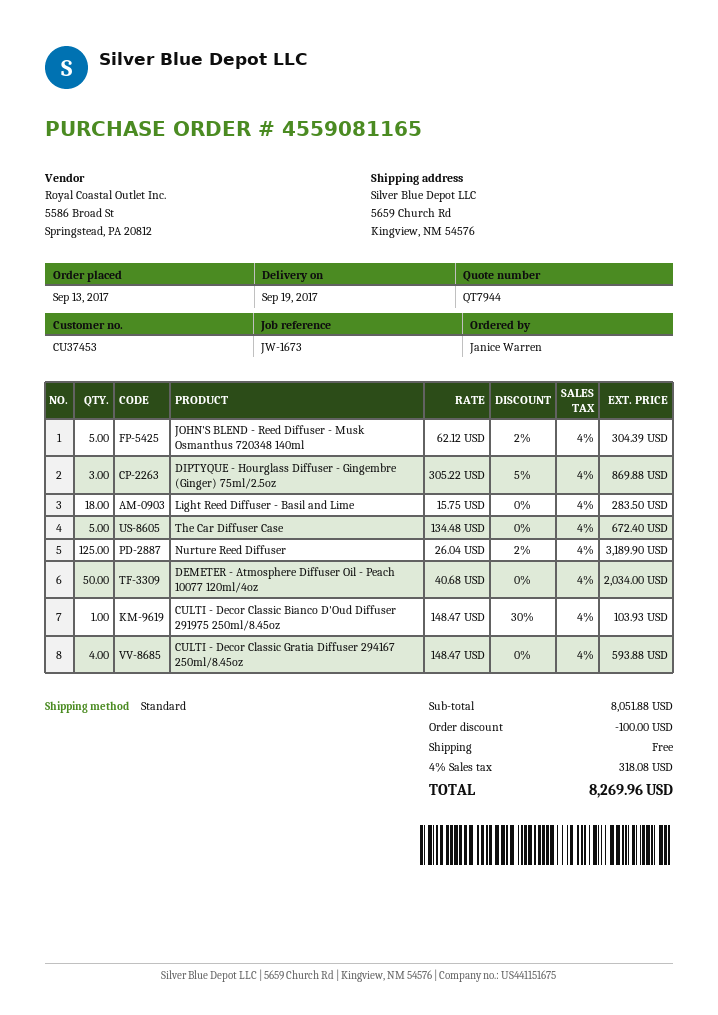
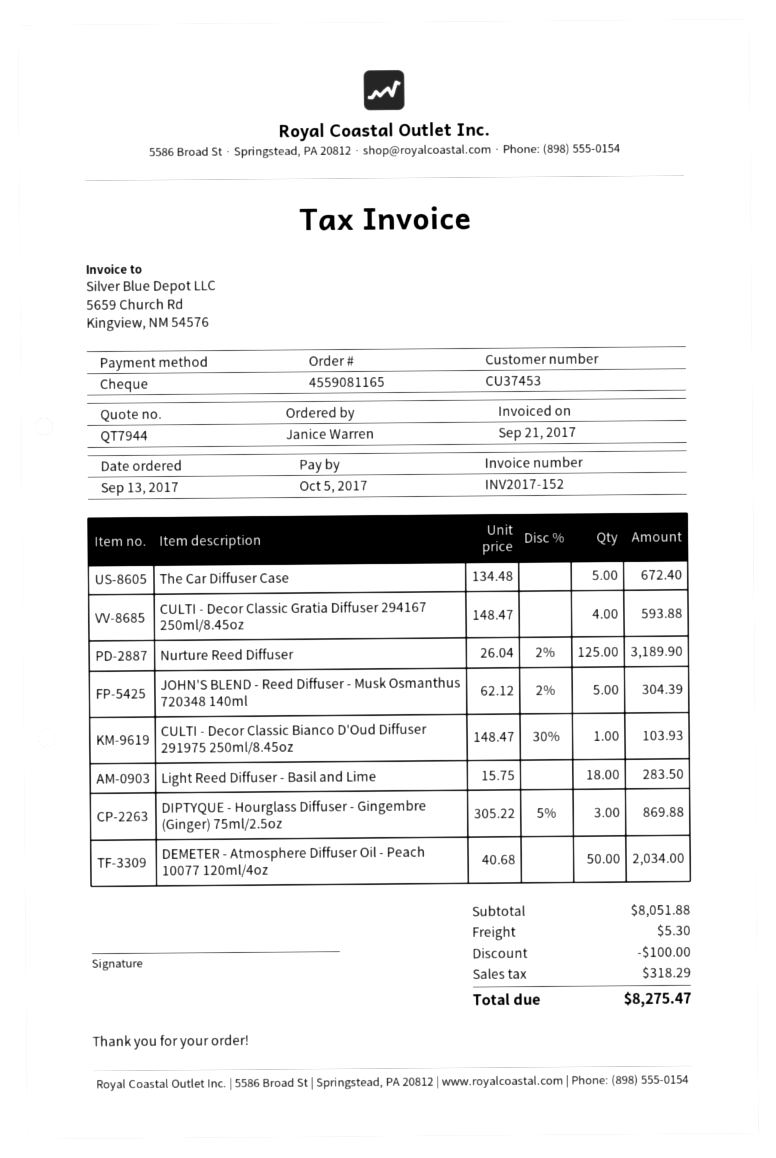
shipping: 0.00 -> 5.30
tax: 318.08 -> 318.29
total: 8269.96 -> 8275.47

